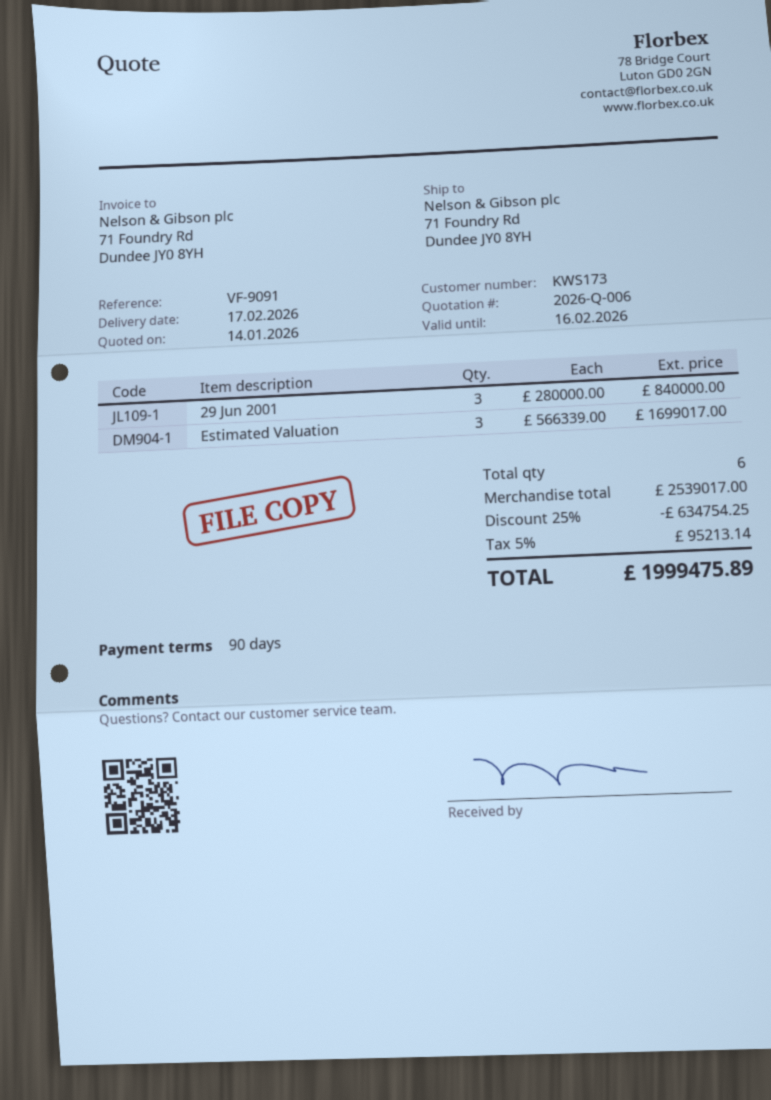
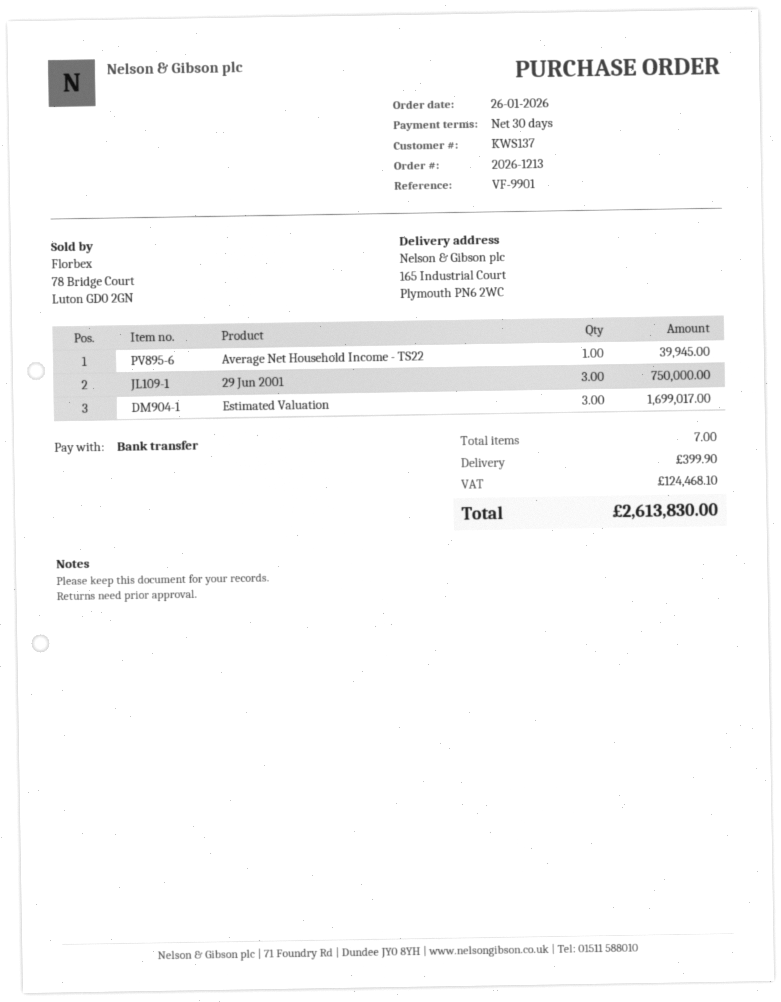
payment terms: 90 days -> 30 days
customer number: KWS173 -> KWS137
reference: VF-9091 -> VF-9901
ship to: 71 Foundry Rd, Dundee JY0 8YH -> 165 Industrial Court, Plymouth PN6 2WC
29 Jun 2001: 3 for 840000.00 -> 3 for 750000.00
Average Net Household Income - TS22: none -> 1 for 39945.00
total quantity: 6 -> 7
discount: 25% = 634754.25 -> none
shipping: none -> 399.90
tax: 95213.14 -> 124468.10
total: 1999475.89 -> 2613830.00

